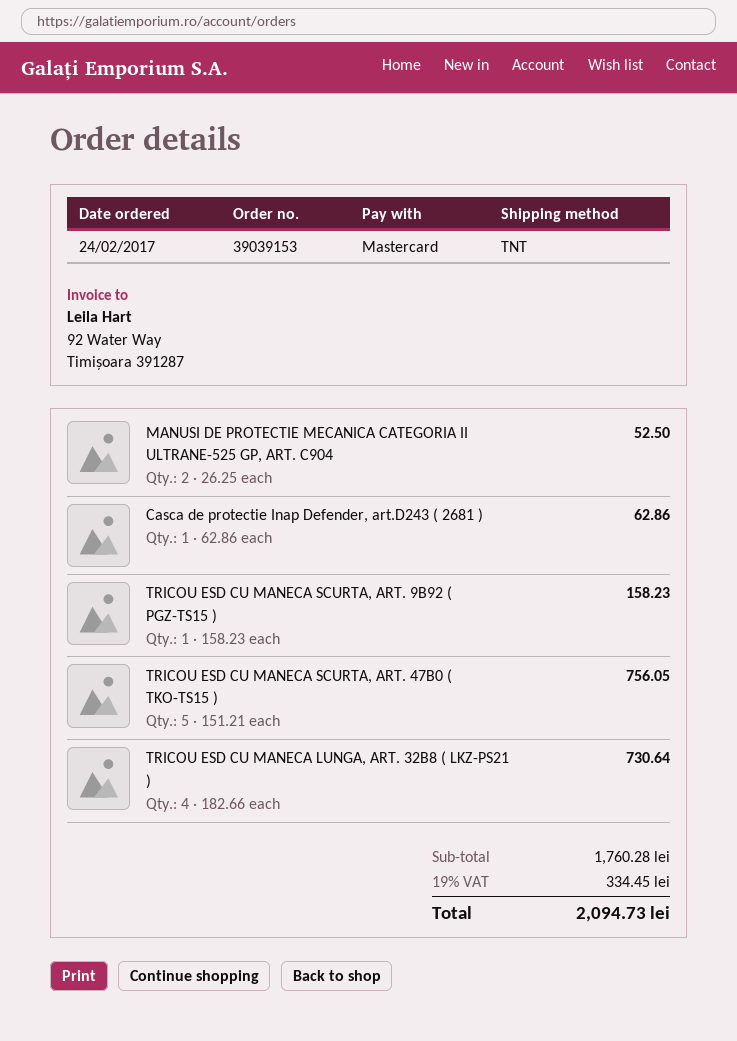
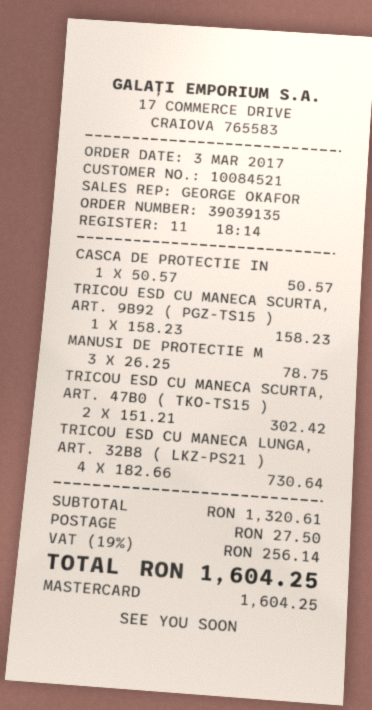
order number: 39039153 -> 39039135
order date: 2017-02-24 -> 2017-03-03
MANUSI DE PROTECTIE MECANICA CATEGORIA II ULTRANE-525 GP, ART. C904: 2 x 26.25 = 52.50 -> 3 x 26.25 = 78.75
Casca de protectie Inap Defender, art.D243 ( 2681 ): 1 x 62.86 = 62.86 -> 1 x 50.57 = 50.57
TRICOU ESD CU MANECA SCURTA, ART. 47B0 ( TKO-TS15 ): 5 x 151.21 = 756.05 -> 2 x 151.21 = 302.42
subtotal: 1760.28 -> 1320.61
shipping: none -> 27.50
tax: 19% = 334.45 -> 19% = 256.14
total: 2094.73 -> 1604.25

